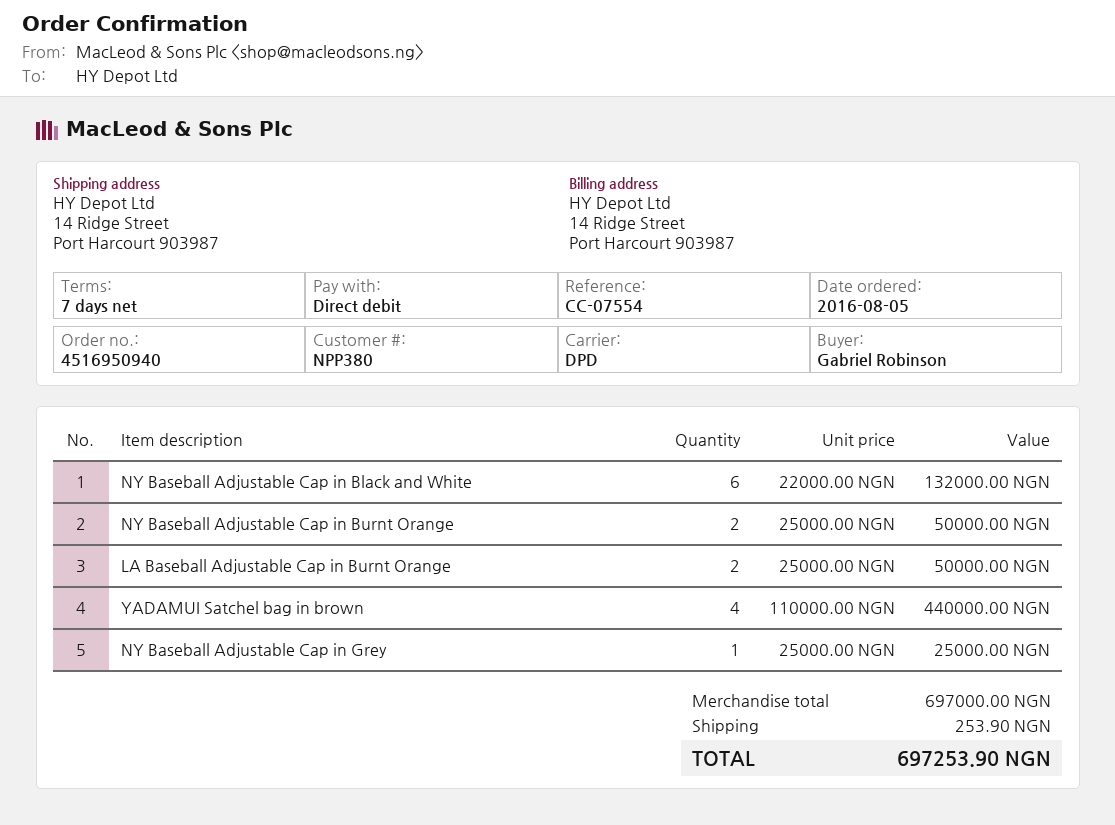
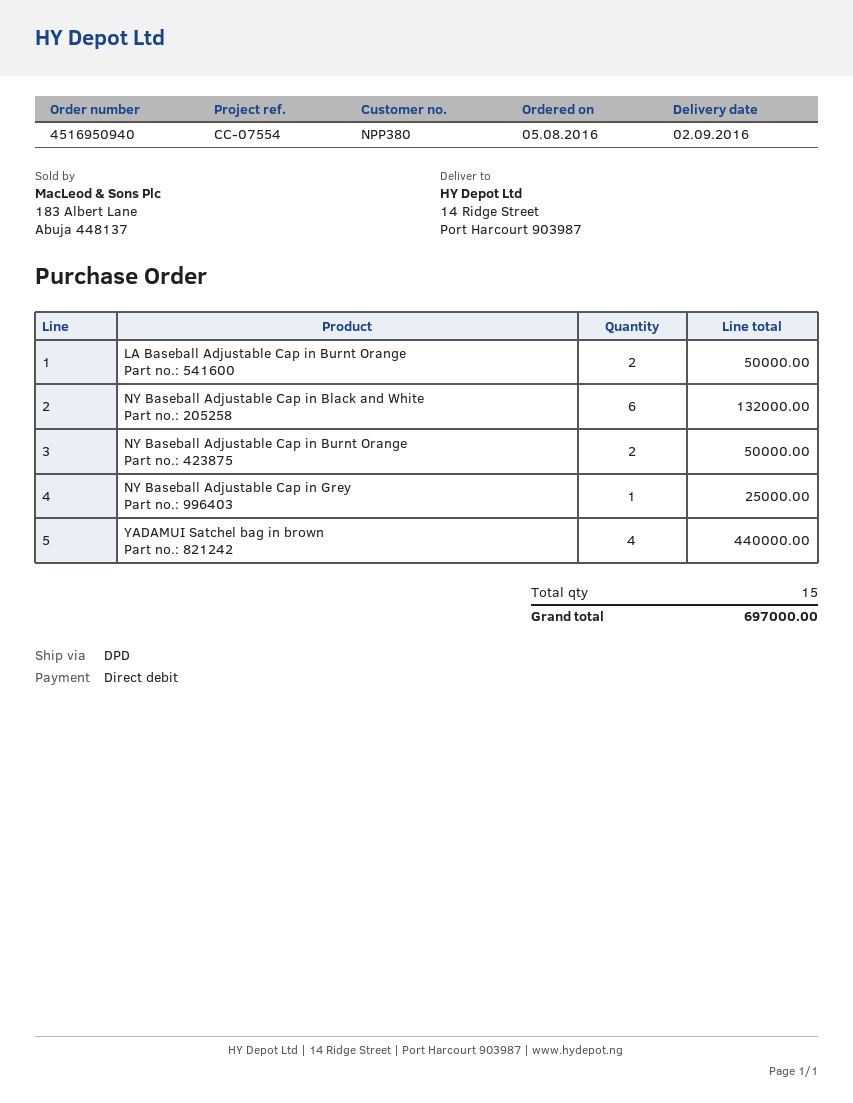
shipping: 253.90 -> none
total: 697253.90 -> 697000.00

